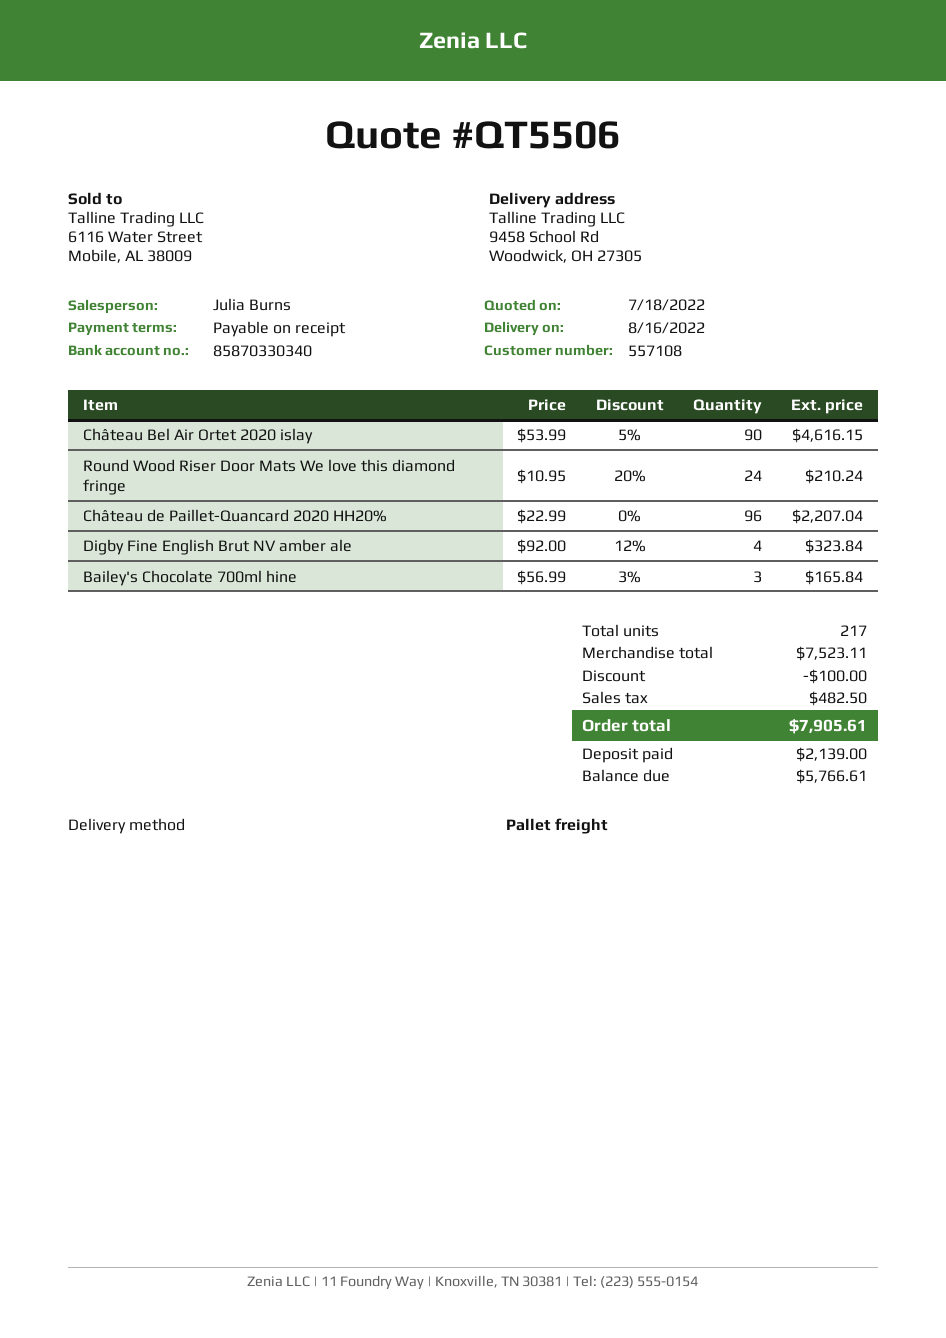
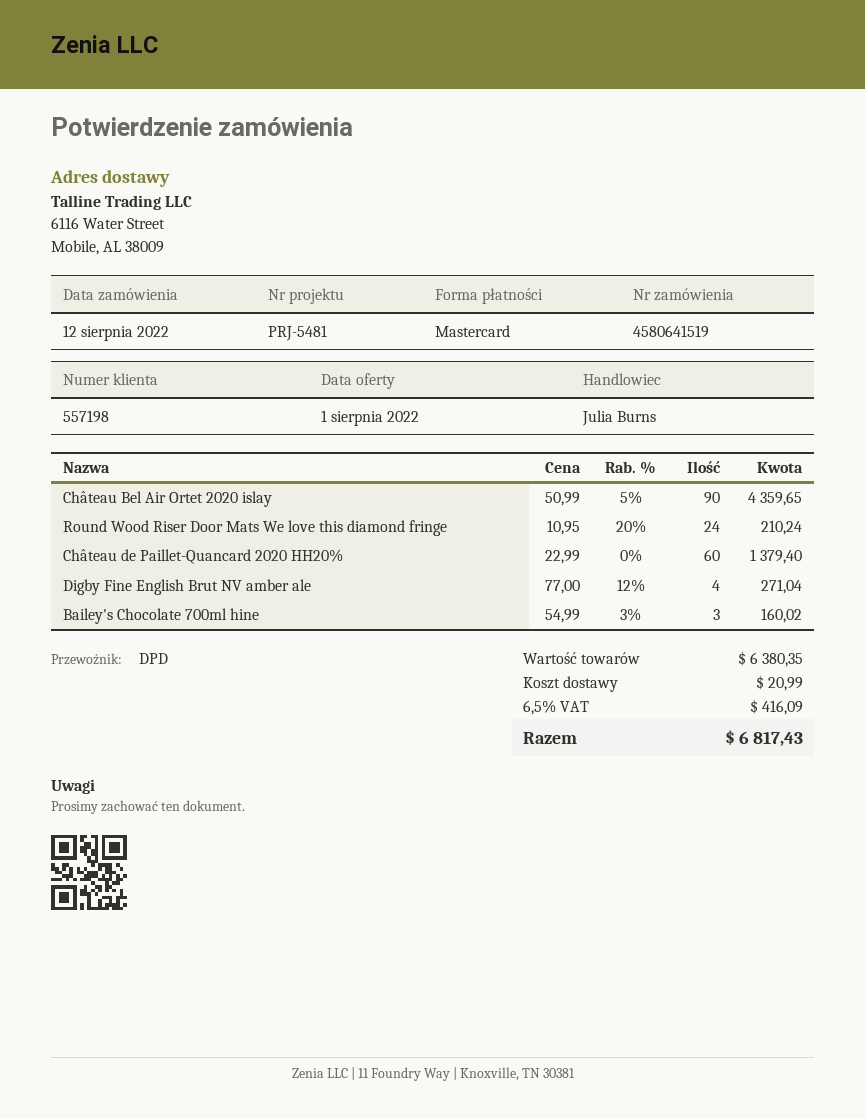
quote date: 2022-07-18 -> 2022-08-01
customer number: 557108 -> 557198
shipping method: pallet freight -> DPD
ship to: 9458 School Rd, Woodwick, OH 27305 -> 6116 Water Street, Mobile, AL 38009
Château Bel Air Ortet 2020 islay: 90 x 53.99 - 5% = 4616.15 -> 90 x 50.99 - 5% = 4359.65
Château de Paillet-Quancard 2020 HH20%: 96 x 22.99 = 2207.04 -> 60 x 22.99 = 1379.40
Digby Fine English Brut NV amber ale: 4 x 92.00 - 12% = 323.84 -> 4 x 77.00 - 12% = 271.04
Bailey's Chocolate 700ml hine: 3 x 56.99 - 3% = 165.84 -> 3 x 54.99 - 3% = 160.02
subtotal: 7523.11 -> 6380.35
discount: 100.00 -> none
shipping: none -> 20.99
tax: 482.50 -> 416.09
total: 7905.61 -> 6817.43

